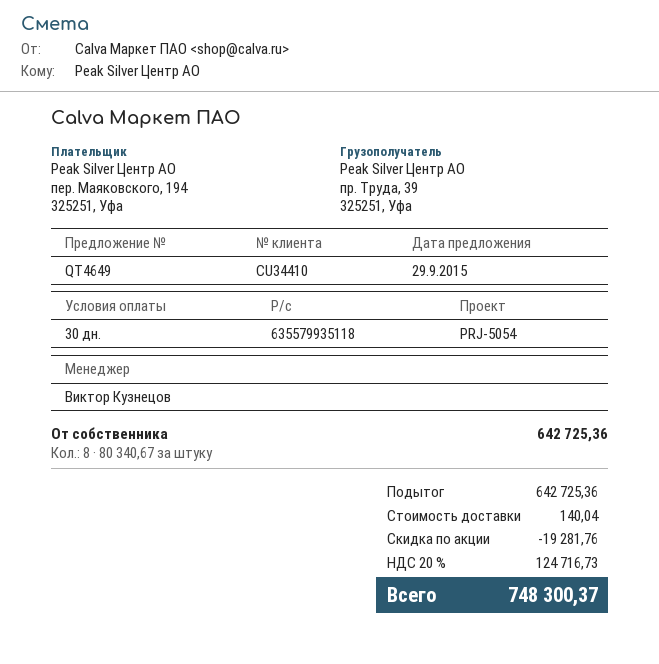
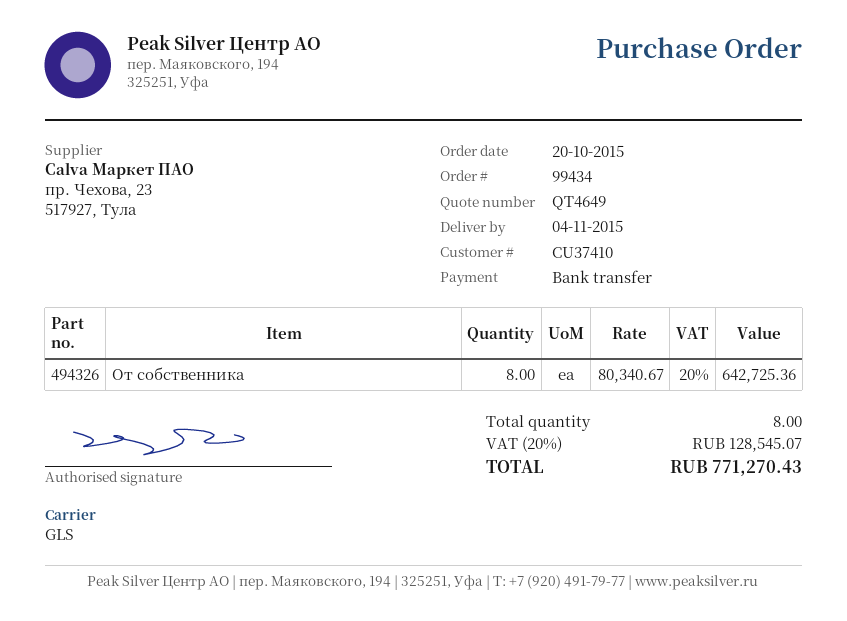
customer number: CU34410 -> CU37410
discount: 19281.76 -> none
shipping: 140.04 -> none
tax: 20% = 124716.73 -> 20% = 128545.07
total: 748300.37 -> 771270.43

